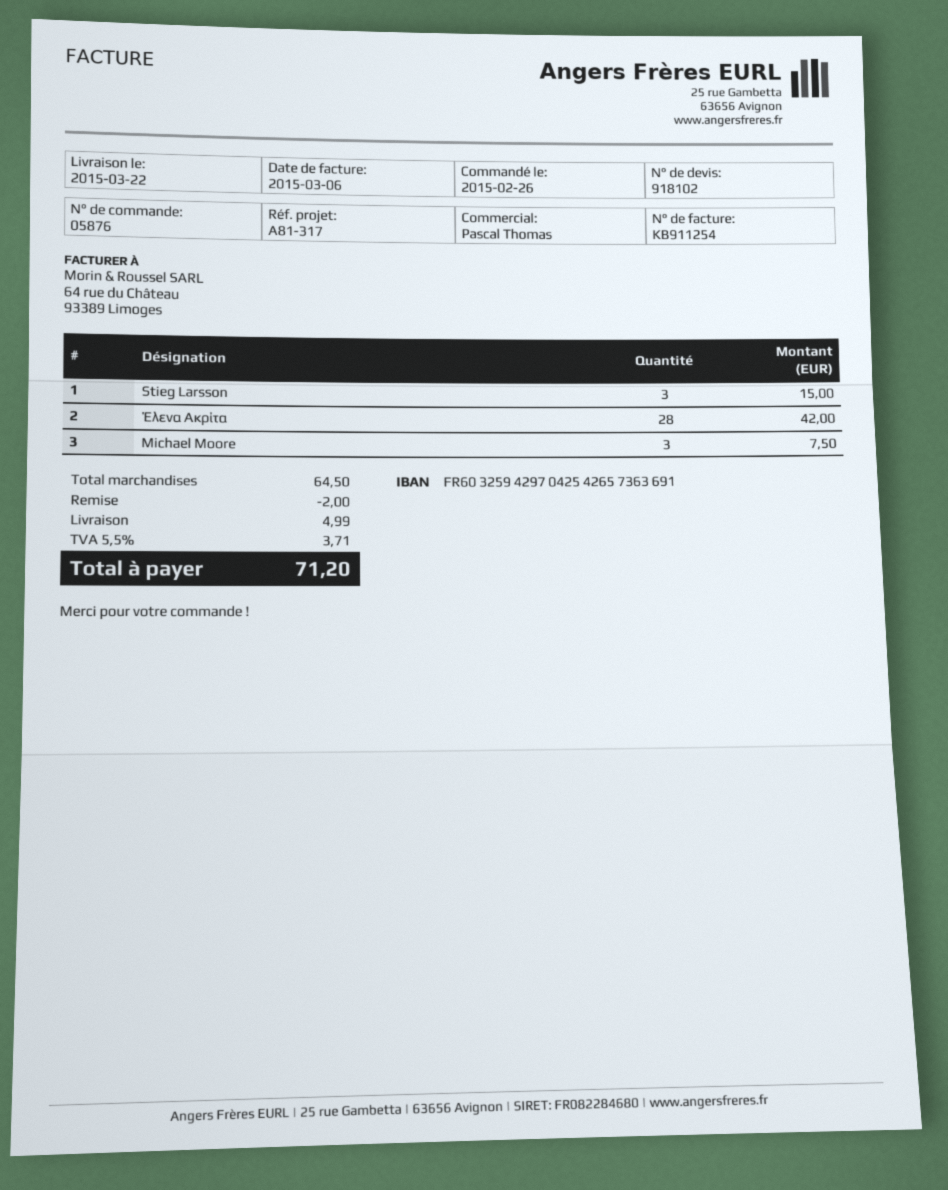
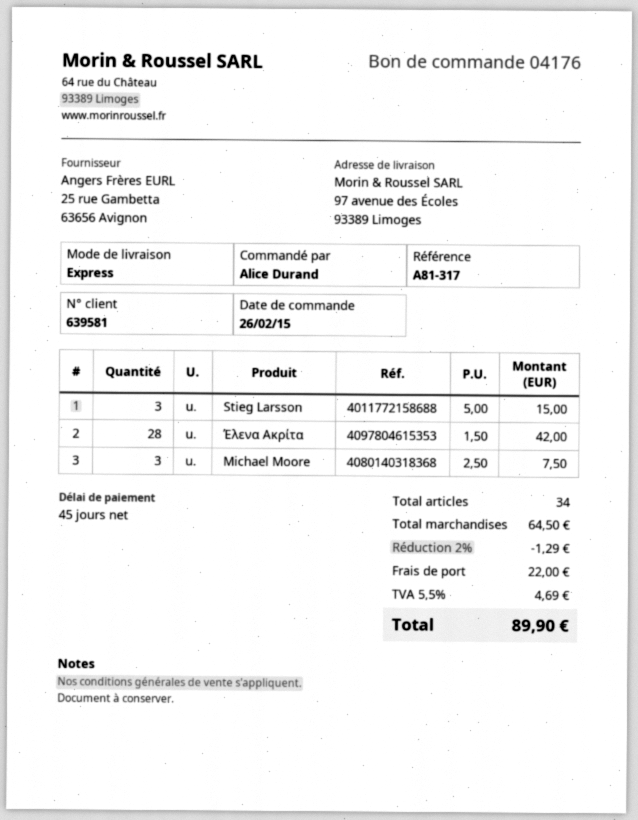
order number: 05876 -> 04176
discount: 2.00 -> 1.29
shipping: 4.99 -> 22.00
tax: 5.5% = 3.71 -> 5.5% = 4.69
total: 71.20 -> 89.90

